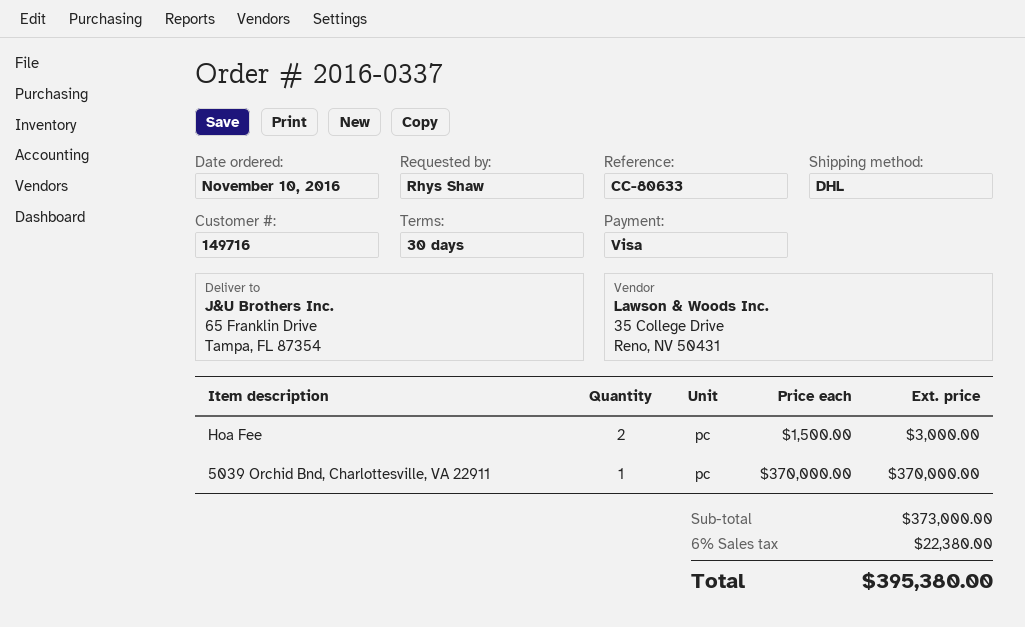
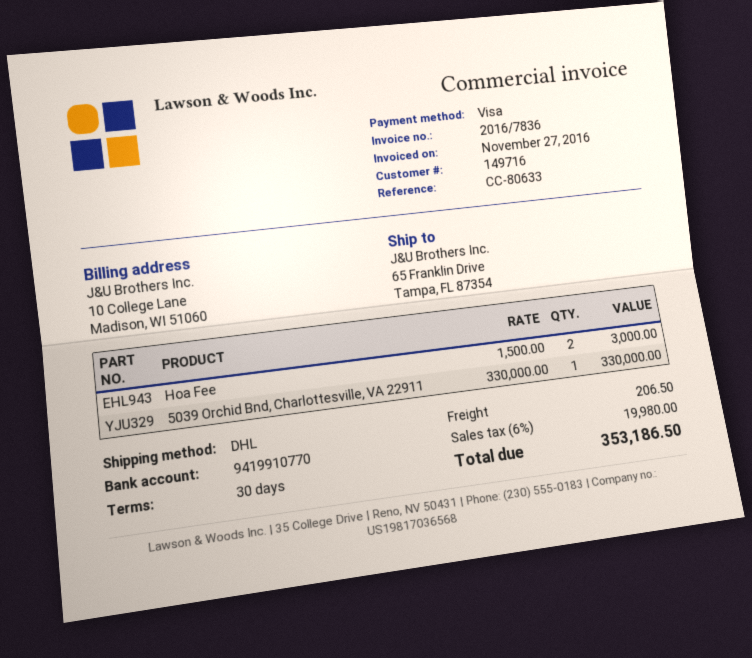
5039 Orchid Bnd, Charlottesville, VA 22911: 1 x 370000.00 = 370000.00 -> 1 x 330000.00 = 330000.00
shipping: none -> 206.50
tax: 6% = 22380.00 -> 6% = 19980.00
total: 395380.00 -> 353186.50

